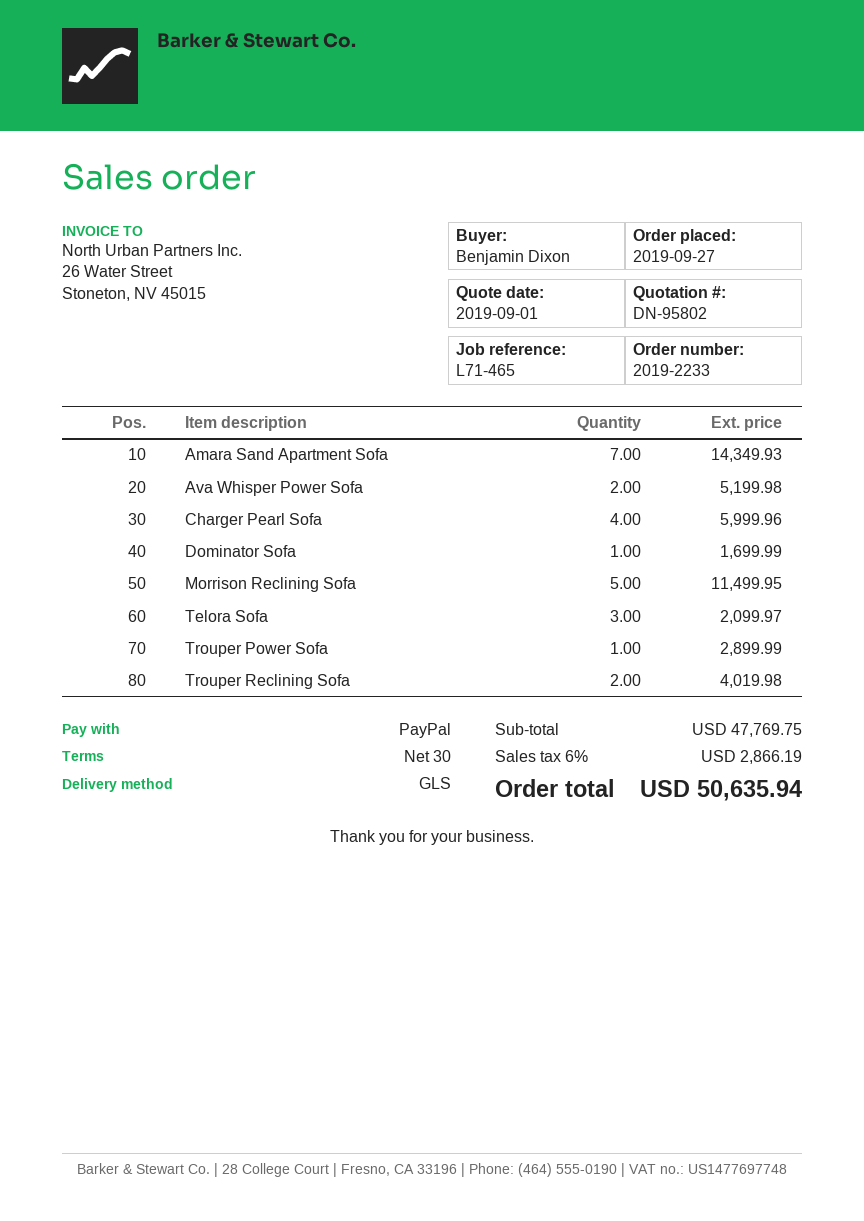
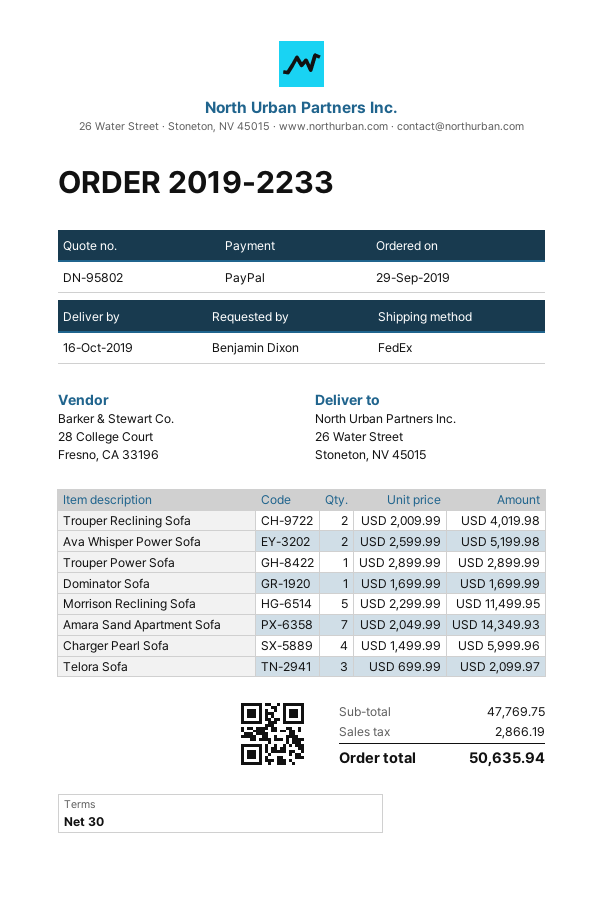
order date: 2019-09-27 -> 2019-09-29
shipping method: GLS -> FedEx

